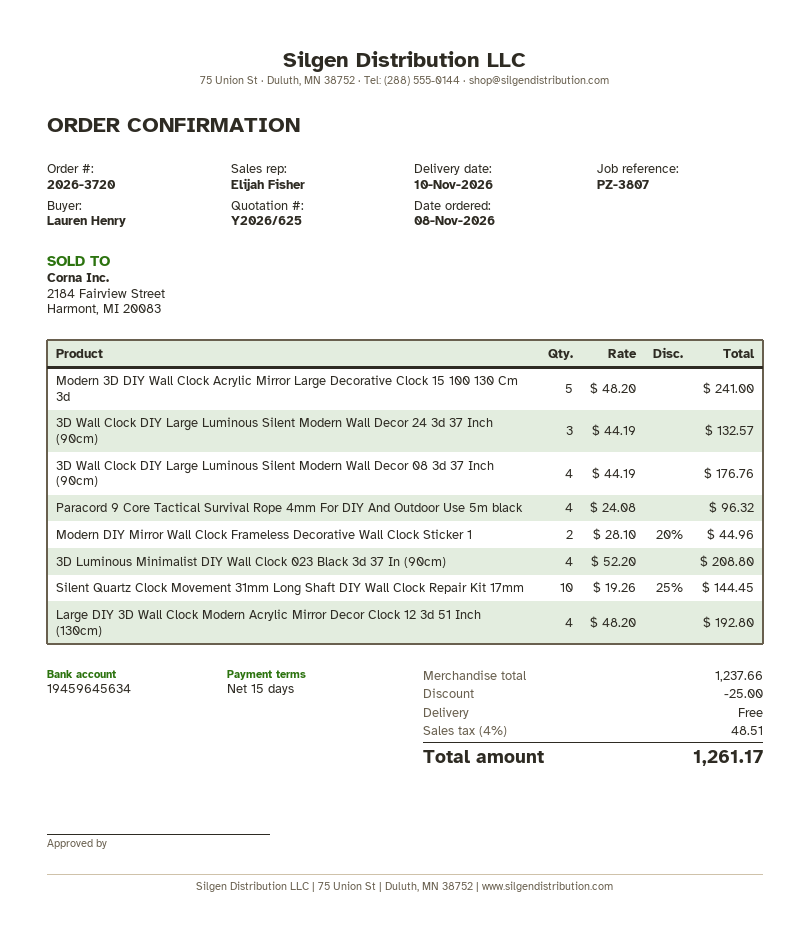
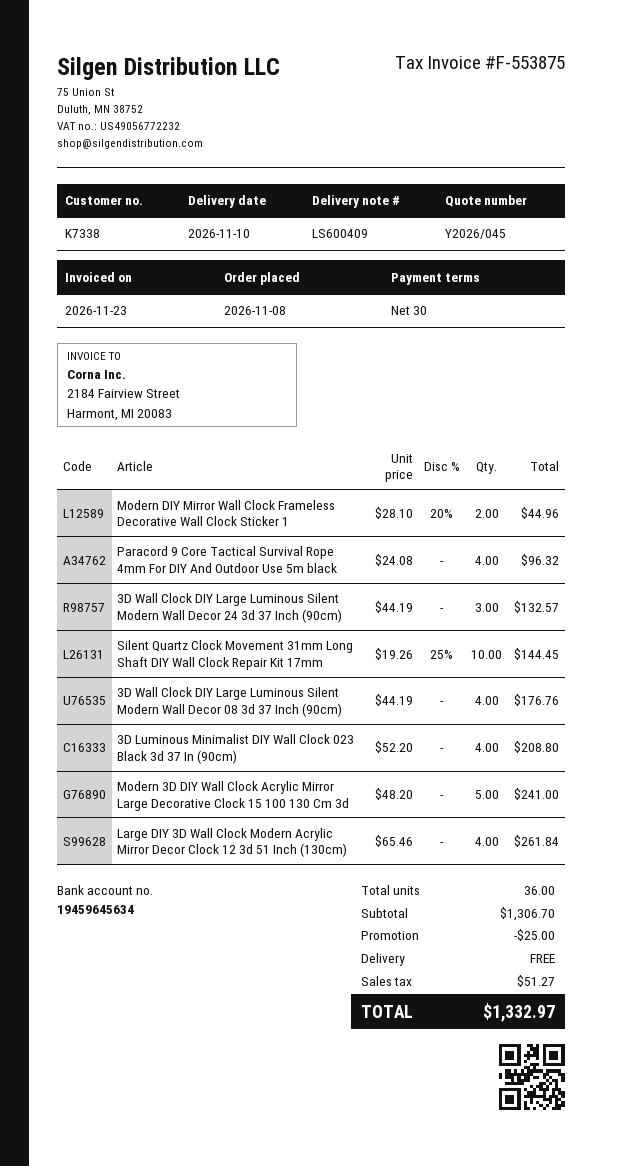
quote number: Y2026/625 -> Y2026/045
payment terms: 15 days -> 30 days
Large DIY 3D Wall Clock Modern Acrylic Mirror Decor Clock 12 3d 51 Inch (130cm): 4 x 48.20 = 192.80 -> 4 x 65.46 = 261.84
subtotal: 1237.66 -> 1306.70
tax: 48.51 -> 51.27
total: 1261.17 -> 1332.97

